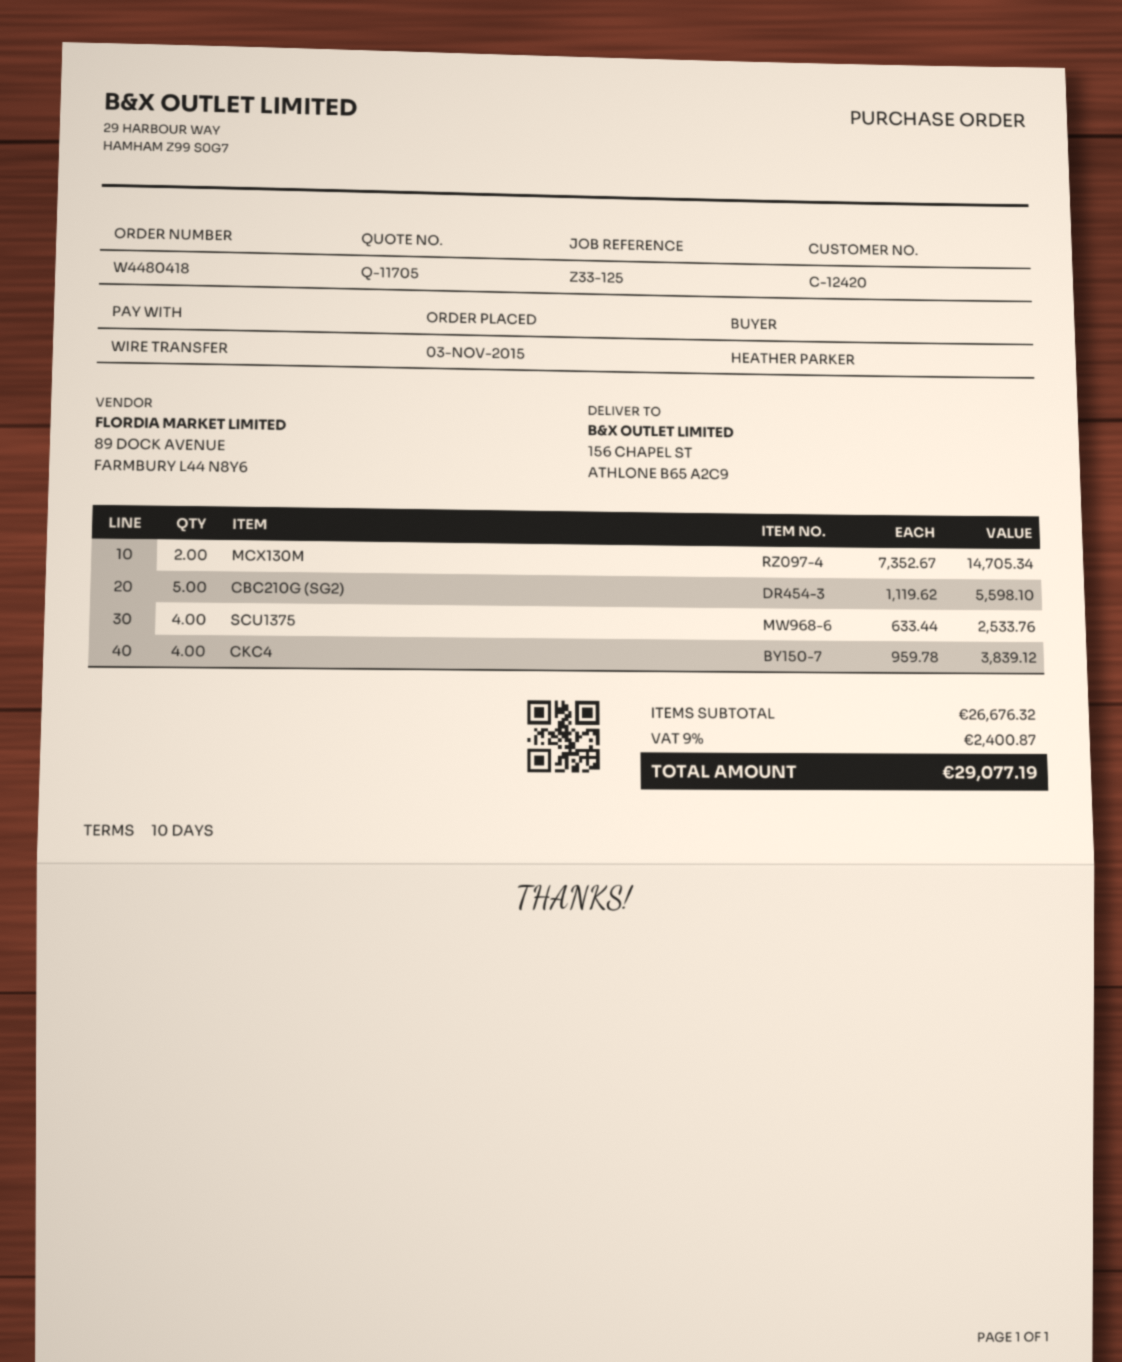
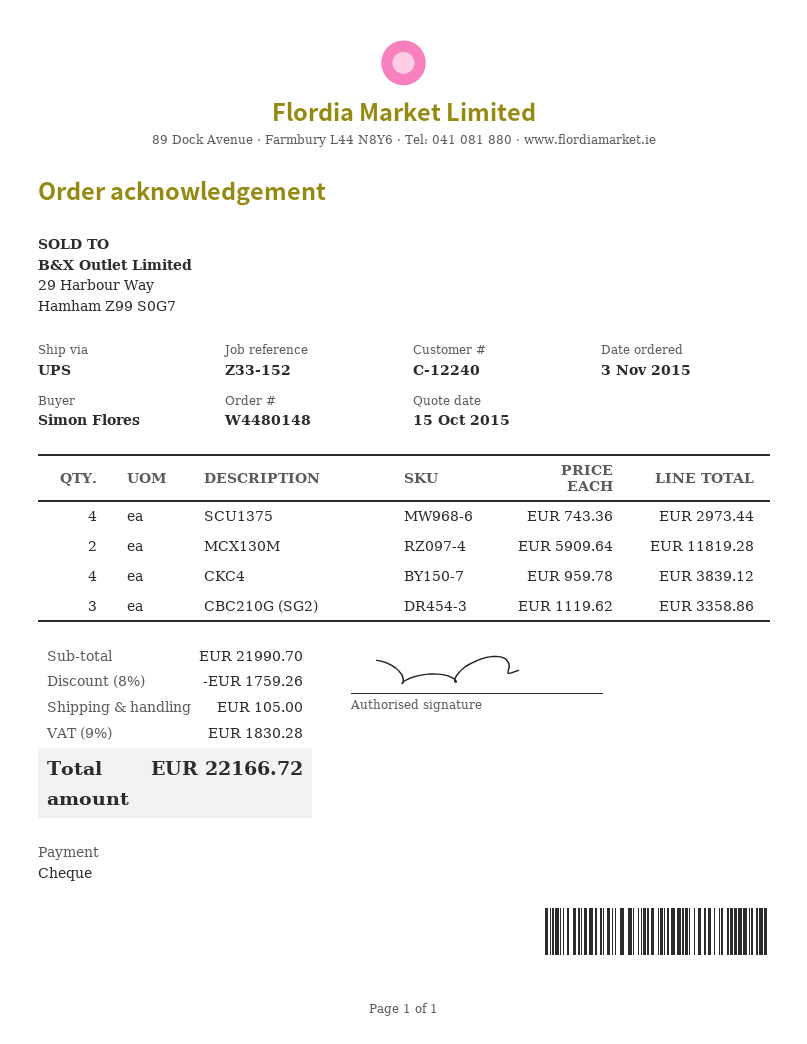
order number: W4480418 -> W4480148
customer number: C-12420 -> C-12240
reference: Z33-125 -> Z33-152
ordered by: HEATHER PARKER -> Simon Flores
payment method: bank transfer -> cheque
MCX130M: 2 x 7352.67 = 14705.34 -> 2 x 5909.64 = 11819.28
CBC210G (SG2): 5 x 1119.62 = 5598.10 -> 3 x 1119.62 = 3358.86
SCU1375: 4 x 633.44 = 2533.76 -> 4 x 743.36 = 2973.44
subtotal: 26676.32 -> 21990.70
discount: none -> 8% = 1759.26
shipping: none -> 105.00
tax: 9% = 2400.87 -> 9% = 1830.28
total: 29077.19 -> 22166.72

